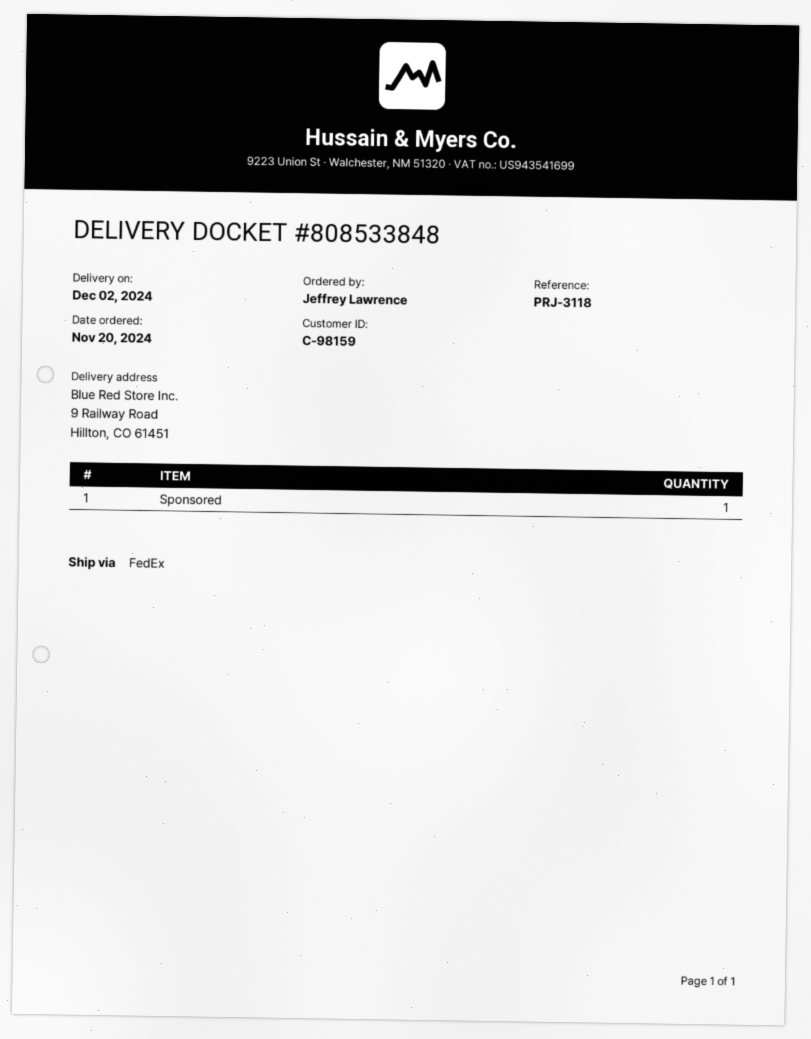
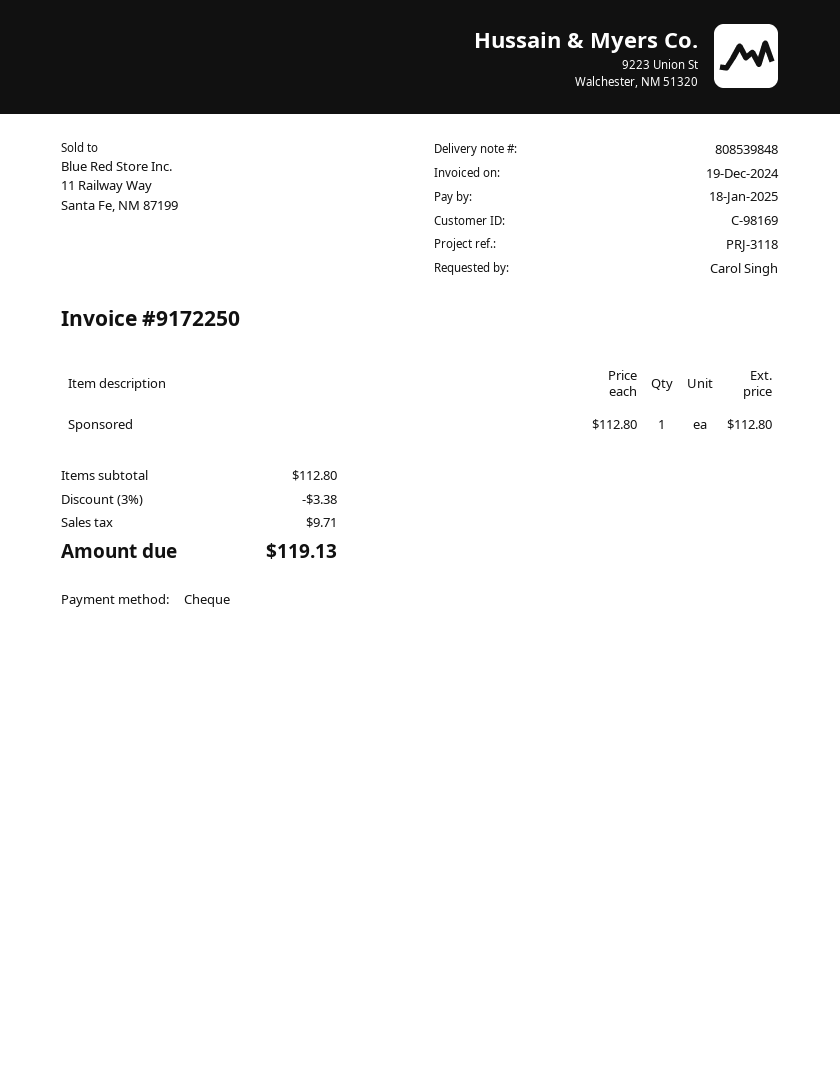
delivery note number: 808533848 -> 808539848
customer number: C-98159 -> C-98169
ordered by: Jeffrey Lawrence -> Carol Singh

